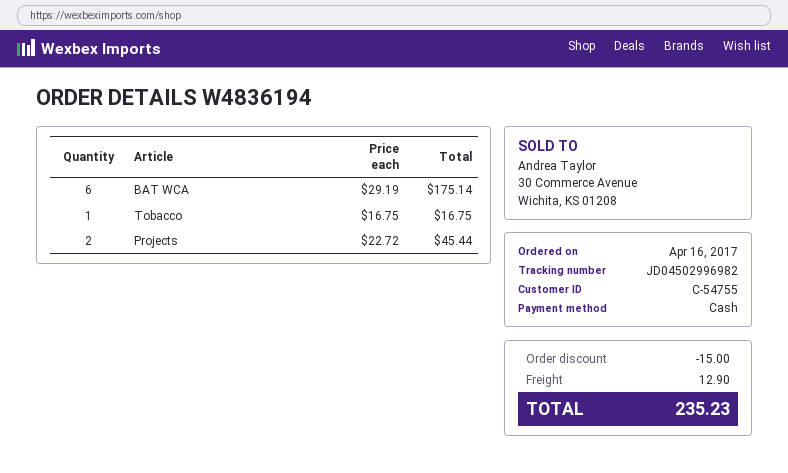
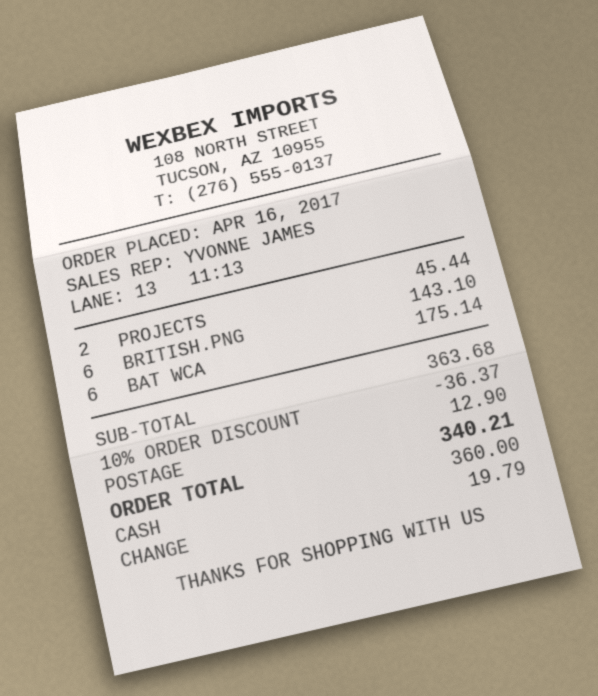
Tobacco: 1 for 16.75 -> none
BRITISH.PNG: none -> 6 for 143.10
discount: 15.00 -> 36.37
total: 235.23 -> 340.21

